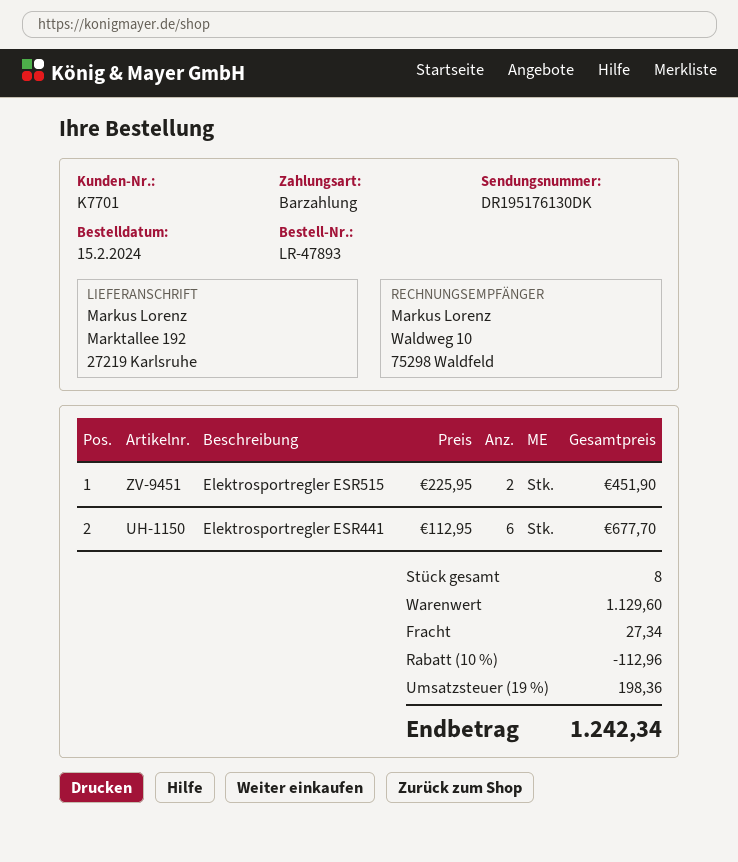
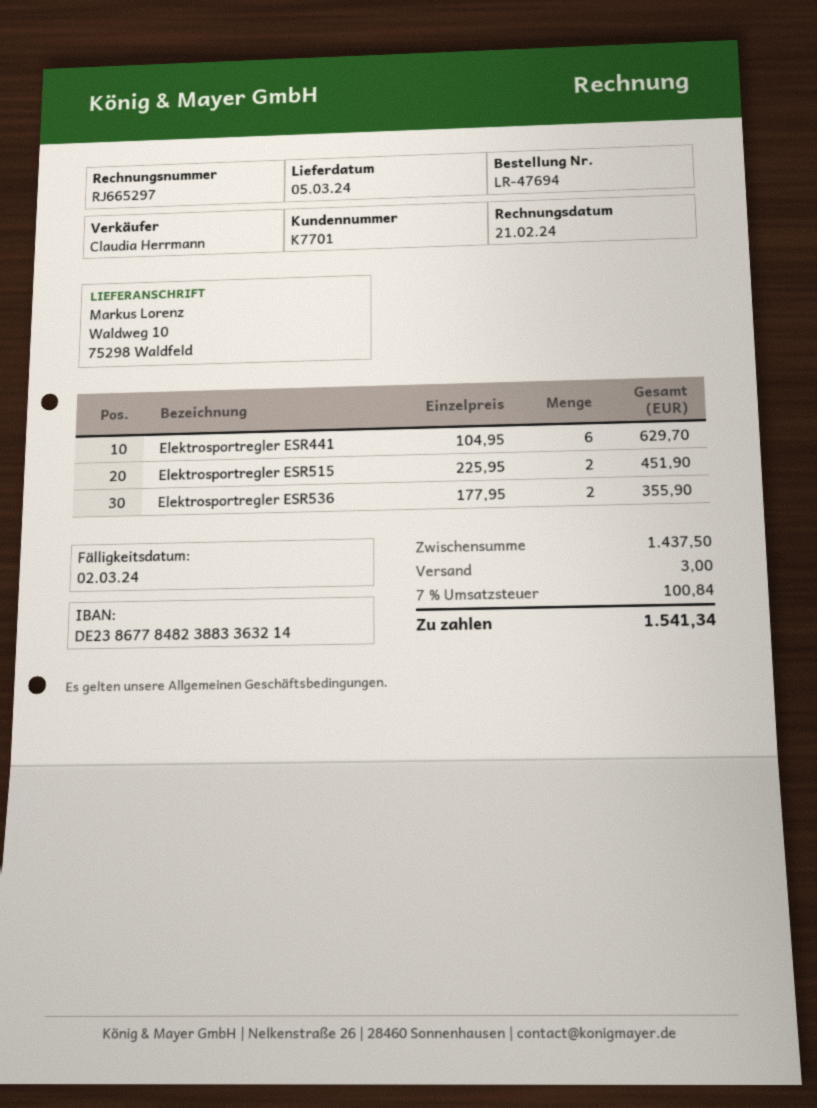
order number: LR-47893 -> LR-47694
ship to: Marktallee 192, 27219 Karlsruhe -> Waldweg 10, 75298 Waldfeld
Elektrosportregler ESR441: 6 x 112.95 = 677.70 -> 6 x 104.95 = 629.70
Elektrosportregler ESR536: none -> 2 x 177.95 = 355.90
subtotal: 1129.60 -> 1437.50
discount: 10% = 112.96 -> none
shipping: 27.34 -> 3.00
tax: 19% = 198.36 -> 7% = 100.84
total: 1242.34 -> 1541.34

